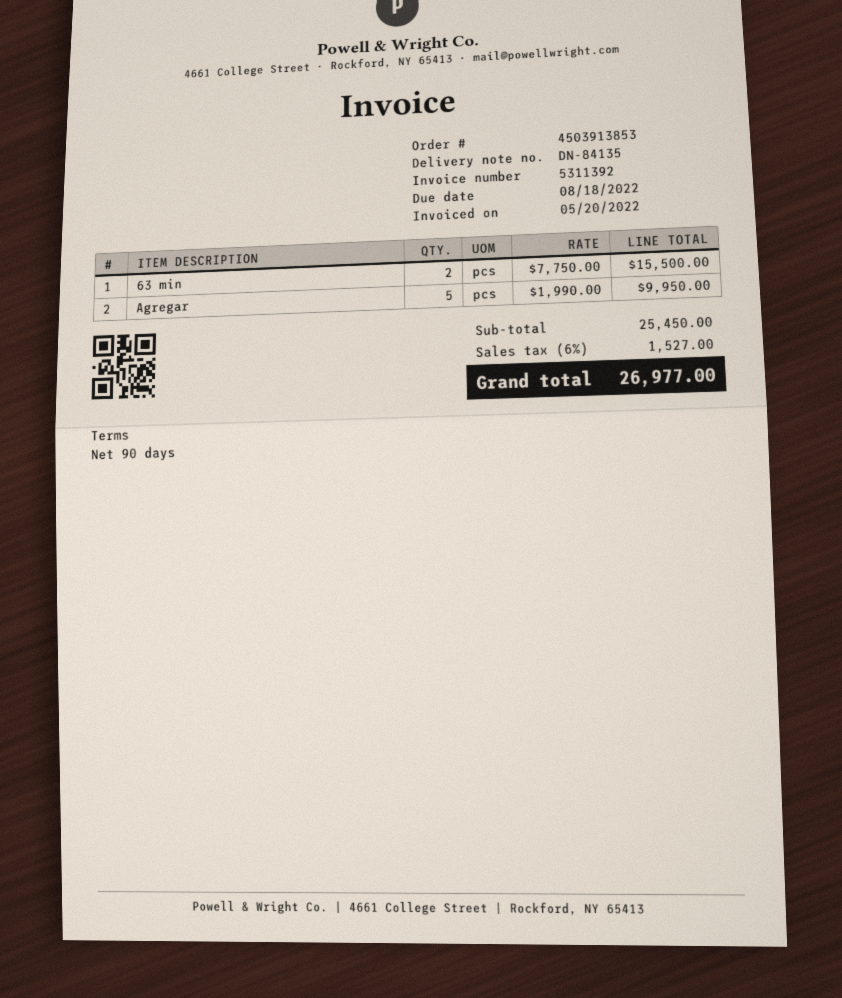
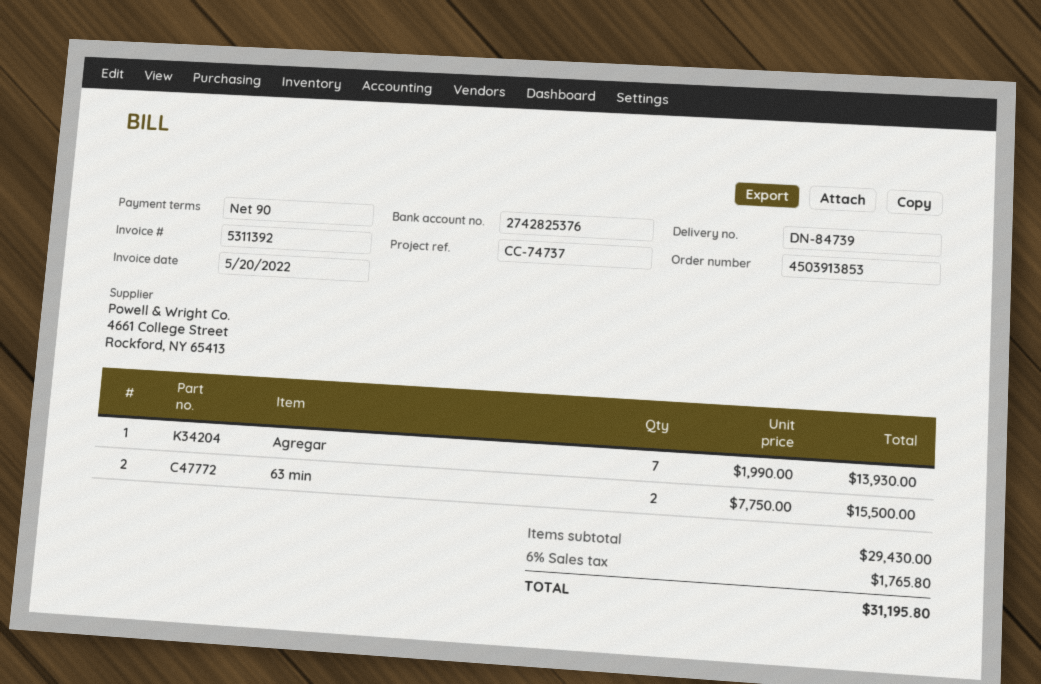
delivery note number: DN-84135 -> DN-84739
Agregar: 5 x 1990.00 = 9950.00 -> 7 x 1990.00 = 13930.00
subtotal: 25450.00 -> 29430.00
tax: 6% = 1527.00 -> 6% = 1765.80
total: 26977.00 -> 31195.80

